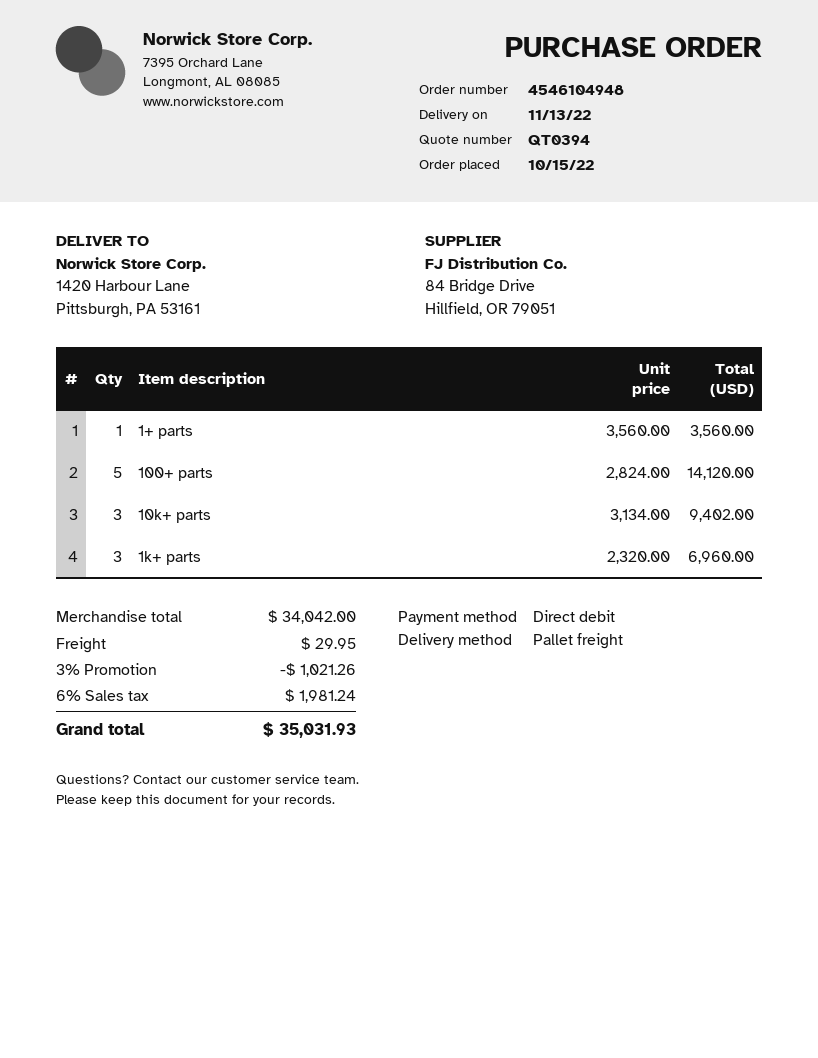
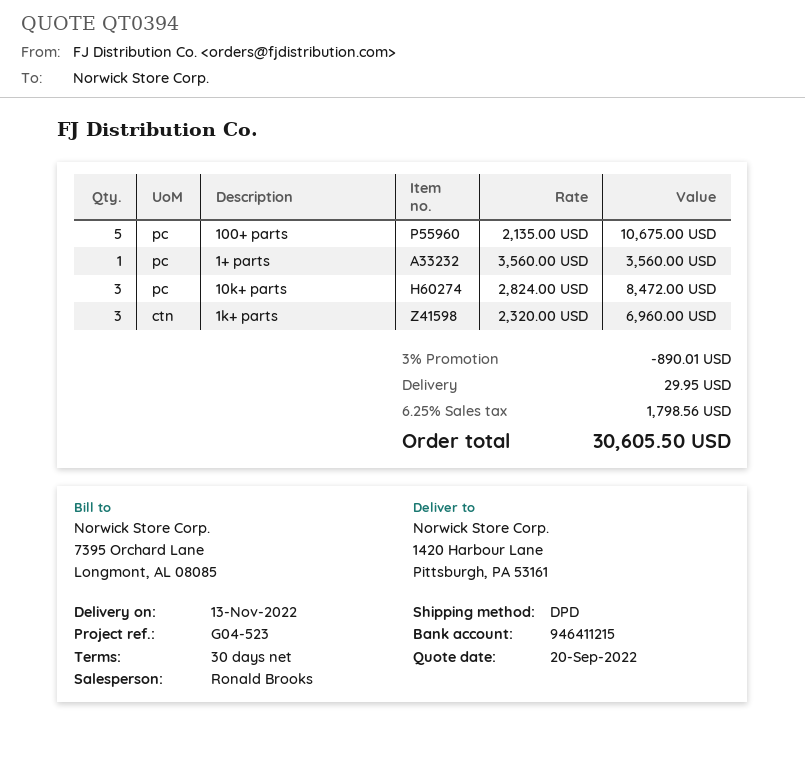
shipping method: pallet freight -> DPD
100+ parts: 5 x 2824.00 = 14120.00 -> 5 x 2135.00 = 10675.00
10k+ parts: 3 x 3134.00 = 9402.00 -> 3 x 2824.00 = 8472.00
discount: 3% = 1021.26 -> 3% = 890.01
tax: 6% = 1981.24 -> 6.25% = 1798.56
total: 35031.93 -> 30605.50

